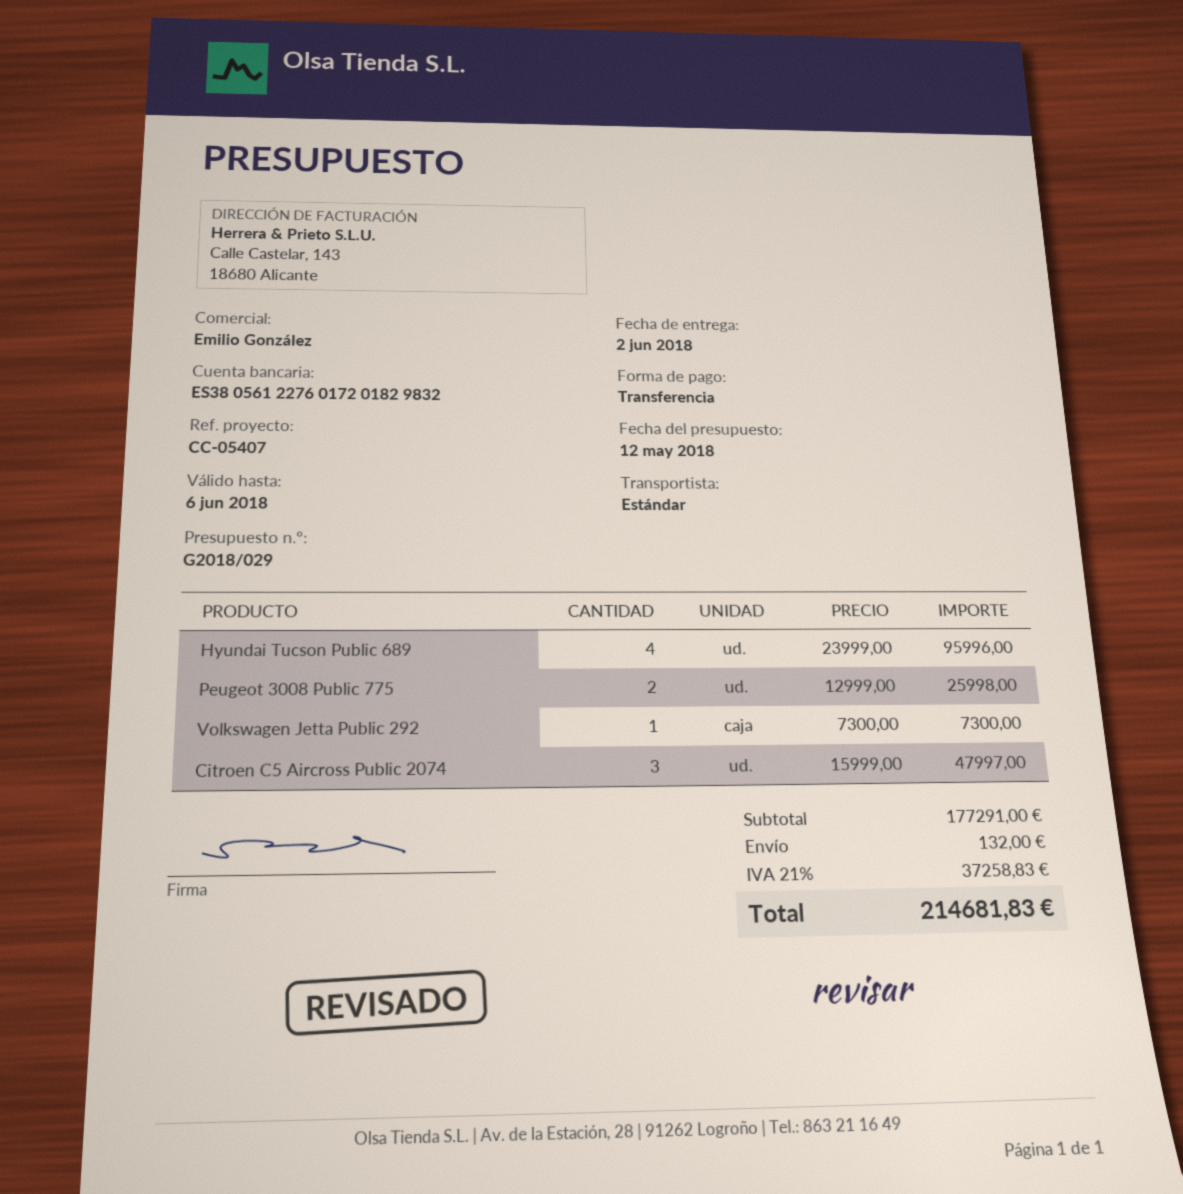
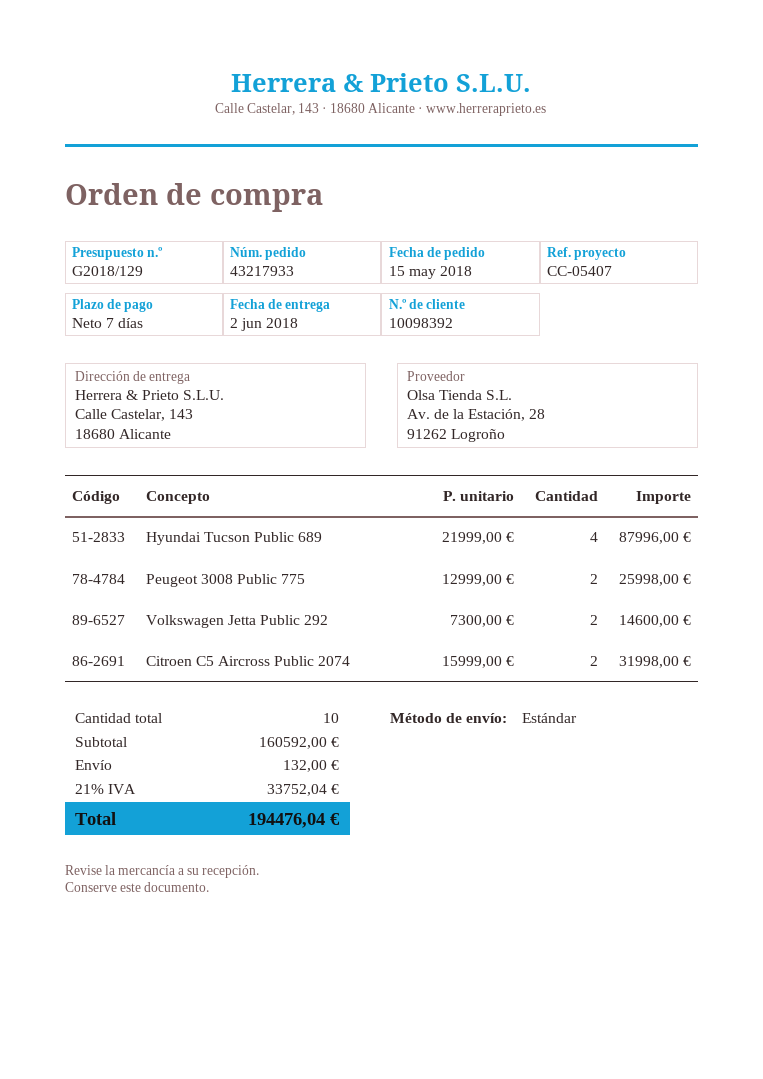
quote number: G2018/029 -> G2018/129
Hyundai Tucson Public 689: 4 x 23999.00 = 95996.00 -> 4 x 21999.00 = 87996.00
Volkswagen Jetta Public 292: 1 x 7300.00 = 7300.00 -> 2 x 7300.00 = 14600.00
Citroen C5 Aircross Public 2074: 3 x 15999.00 = 47997.00 -> 2 x 15999.00 = 31998.00
subtotal: 177291.00 -> 160592.00
tax: 21% = 37258.83 -> 21% = 33752.04
total: 214681.83 -> 194476.04

